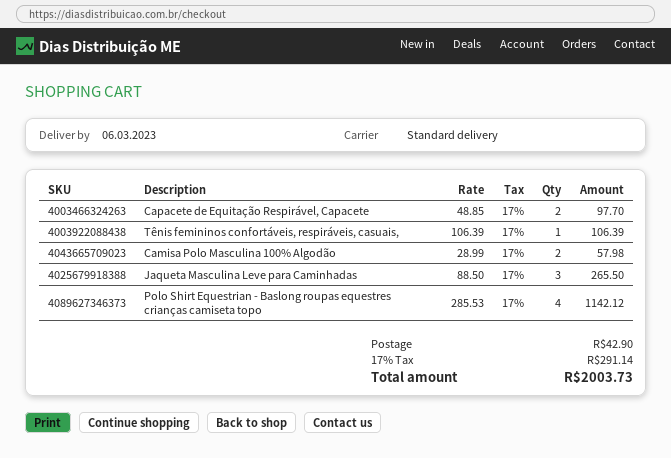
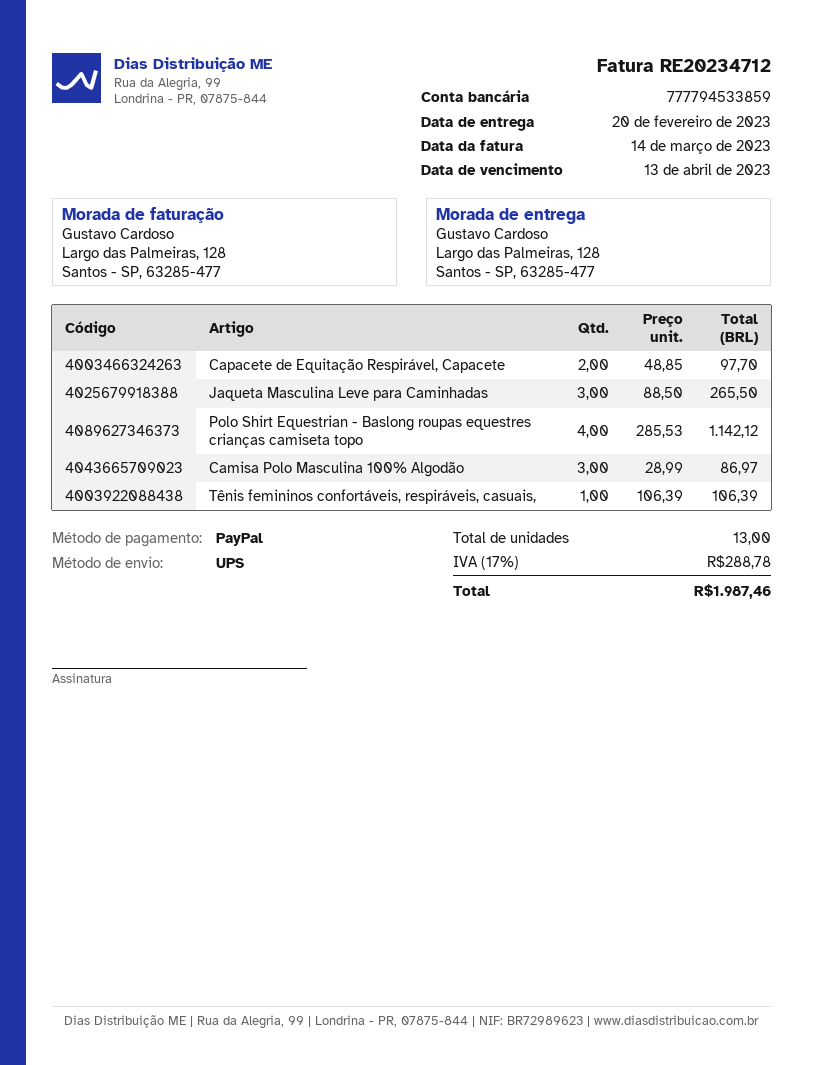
delivery date: 2023-03-06 -> 2023-02-20
shipping method: standard -> UPS
Camisa Polo Masculina 100% Algodão: 2 x 28.99 = 57.98 -> 3 x 28.99 = 86.97
shipping: 42.90 -> none
tax: 17% = 291.14 -> 17% = 288.78
total: 2003.73 -> 1987.46

